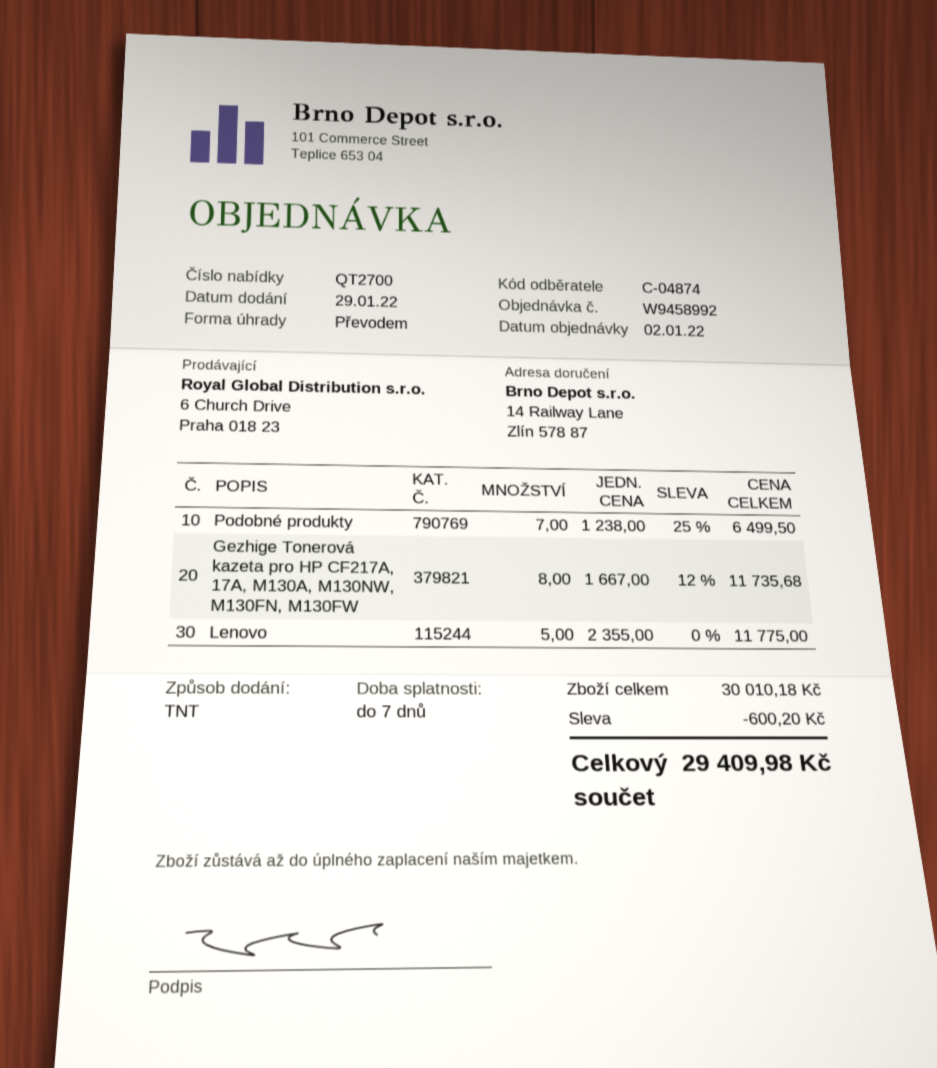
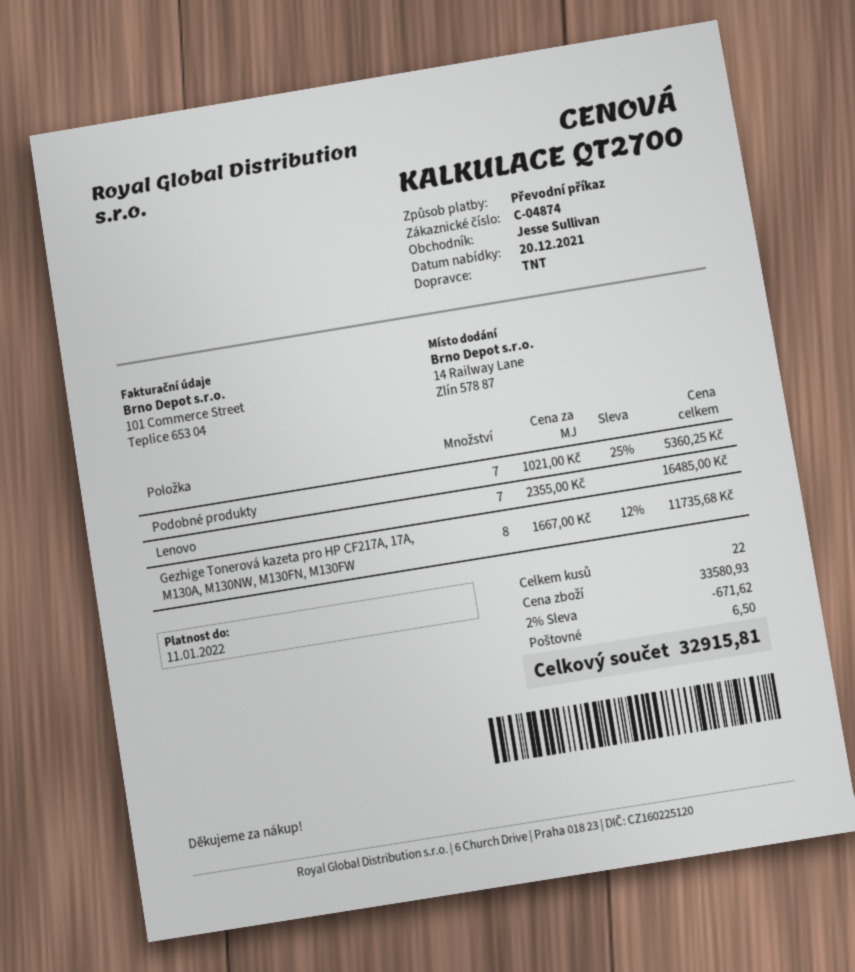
Podobné produkty: 7 x 1238.00 - 25% = 6499.50 -> 7 x 1021.00 - 25% = 5360.25
Lenovo: 5 x 2355.00 = 11775.00 -> 7 x 2355.00 = 16485.00
subtotal: 30010.18 -> 33580.93
discount: 600.20 -> 671.62
shipping: none -> 6.50
total: 29409.98 -> 32915.81

